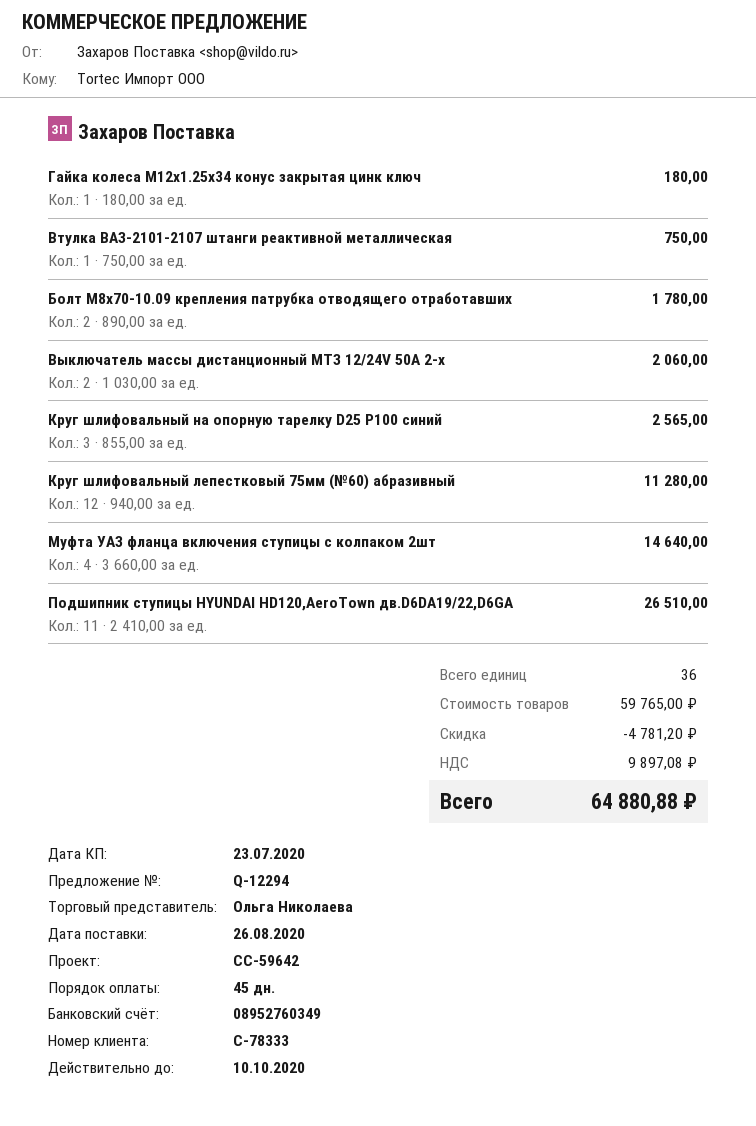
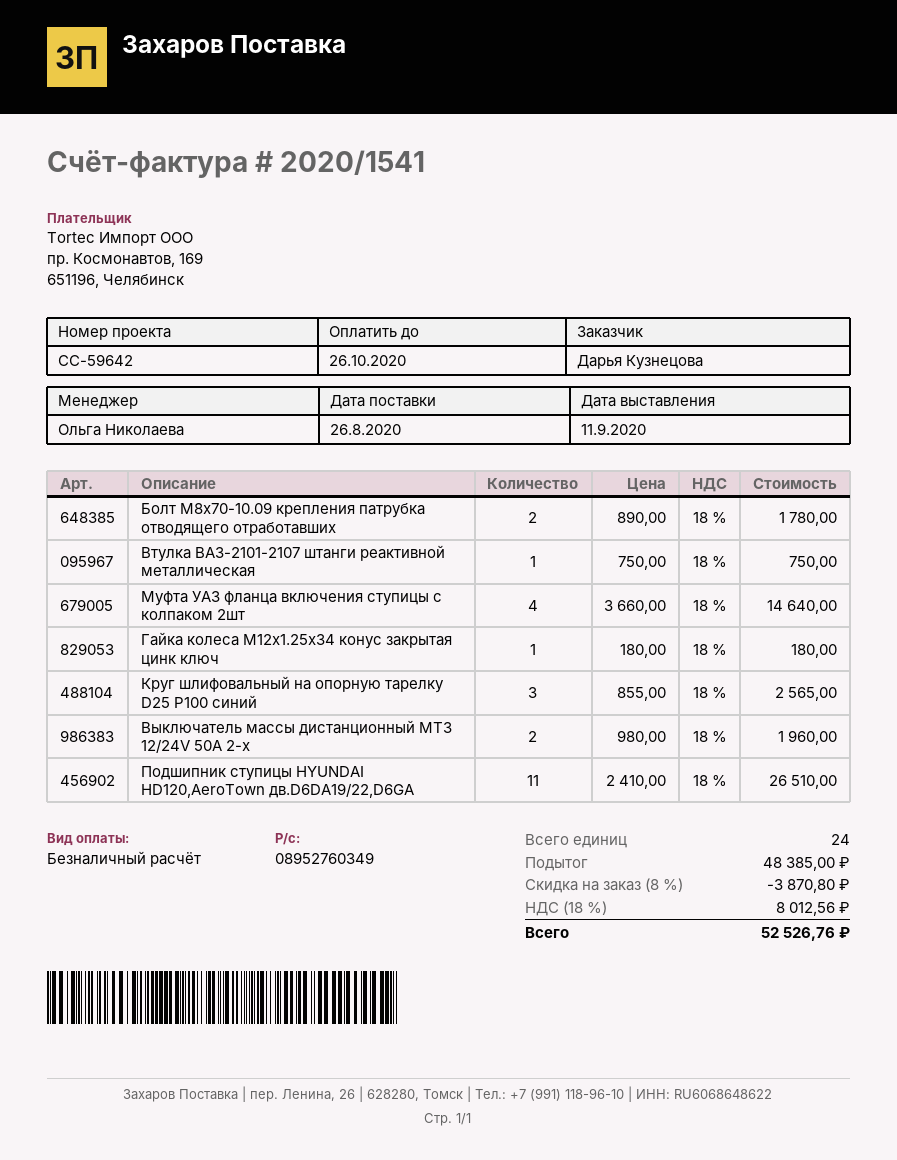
Выключатель массы дистанционный МТЗ 12/24V 50А 2-х: 2 x 1030.00 = 2060.00 -> 2 x 980.00 = 1960.00
Круг шлифовальный лепестковый 75мм (№60) абразивный: 12 x 940.00 = 11280.00 -> none
total quantity: 36 -> 24
subtotal: 59765.00 -> 48385.00
discount: 4781.20 -> 3870.80
tax: 9897.08 -> 8012.56
total: 64880.88 -> 52526.76

